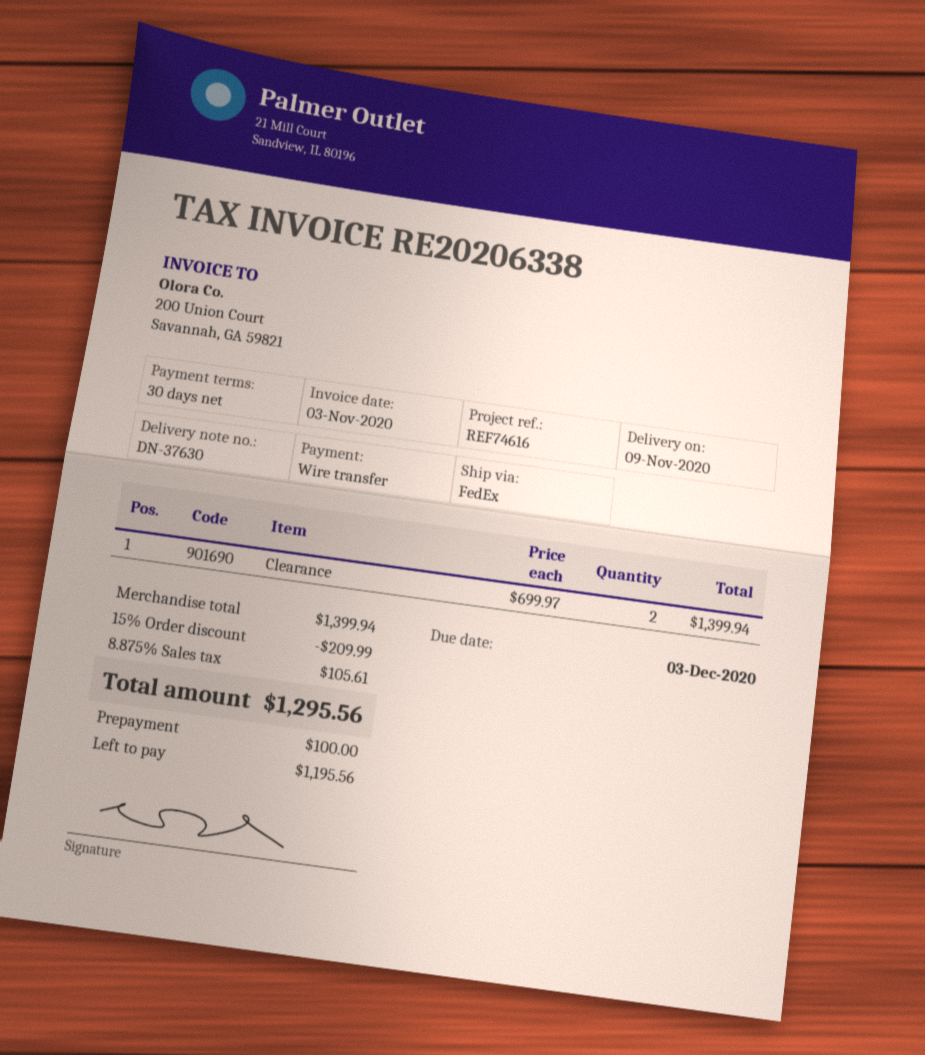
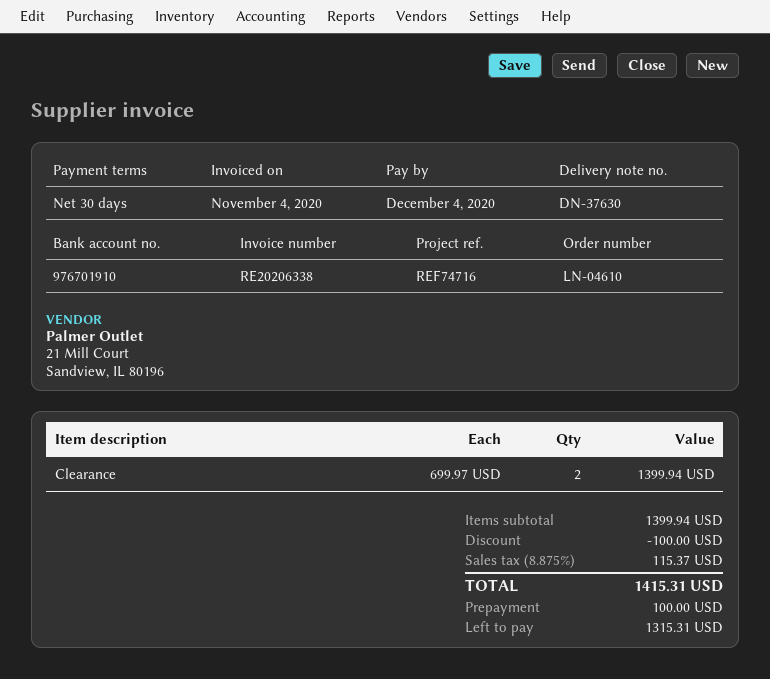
invoice date: 2020-11-03 -> 2020-11-04
due date: 2020-12-03 -> 2020-12-04
reference: REF74616 -> REF74716
discount: 209.99 -> 100.00
tax: 8.875% = 105.61 -> 8.875% = 115.37
total: 1295.56 -> 1415.31
balance: 1195.56 -> 1315.31

